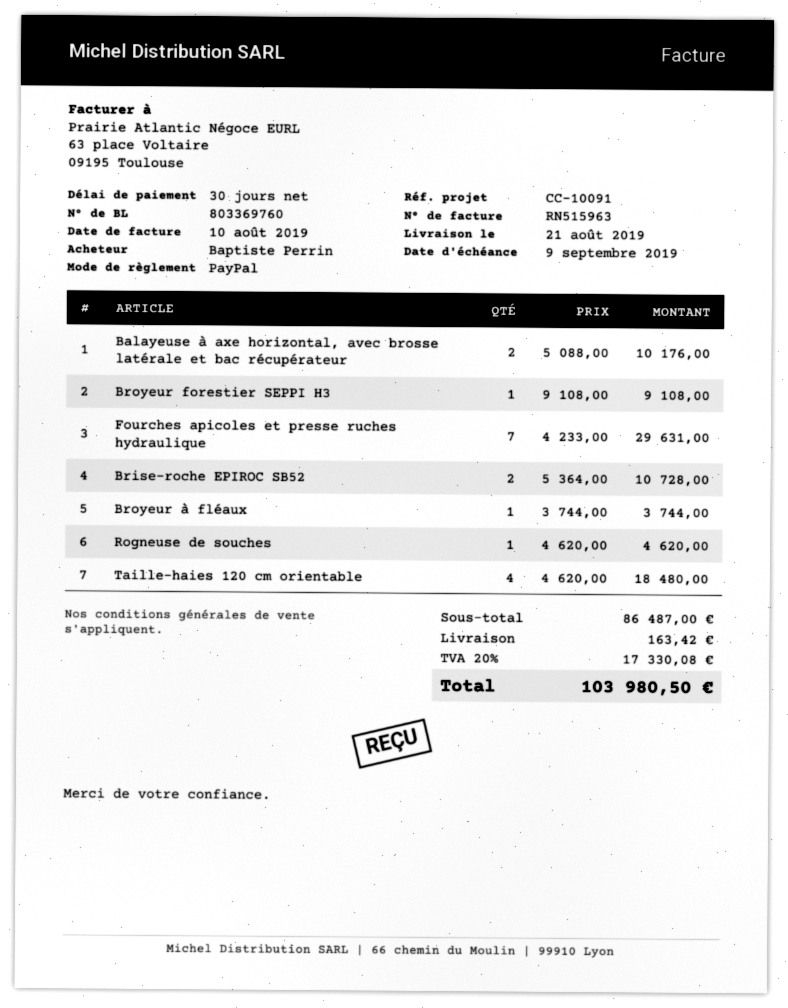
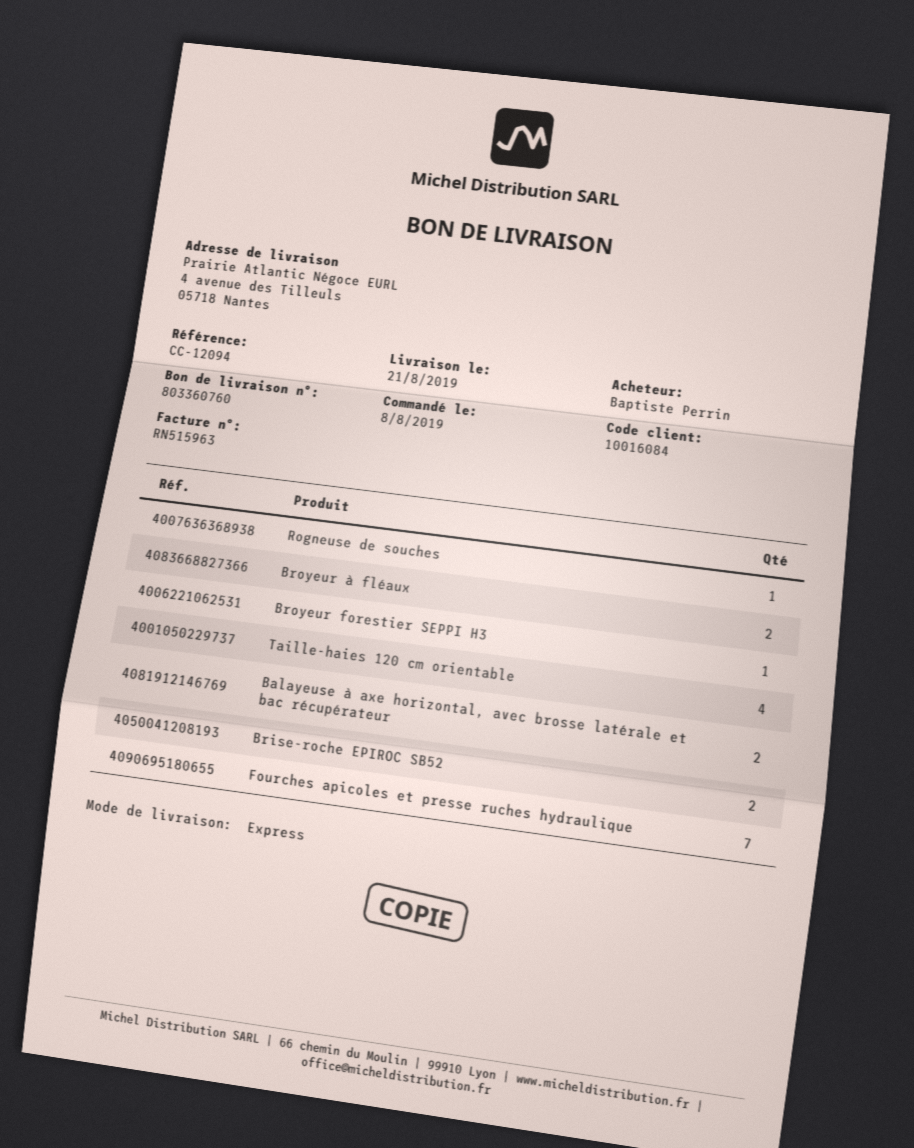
delivery note number: 803369760 -> 803360760
reference: CC-10091 -> CC-12094
Broyeur à fléaux: 1 -> 2

